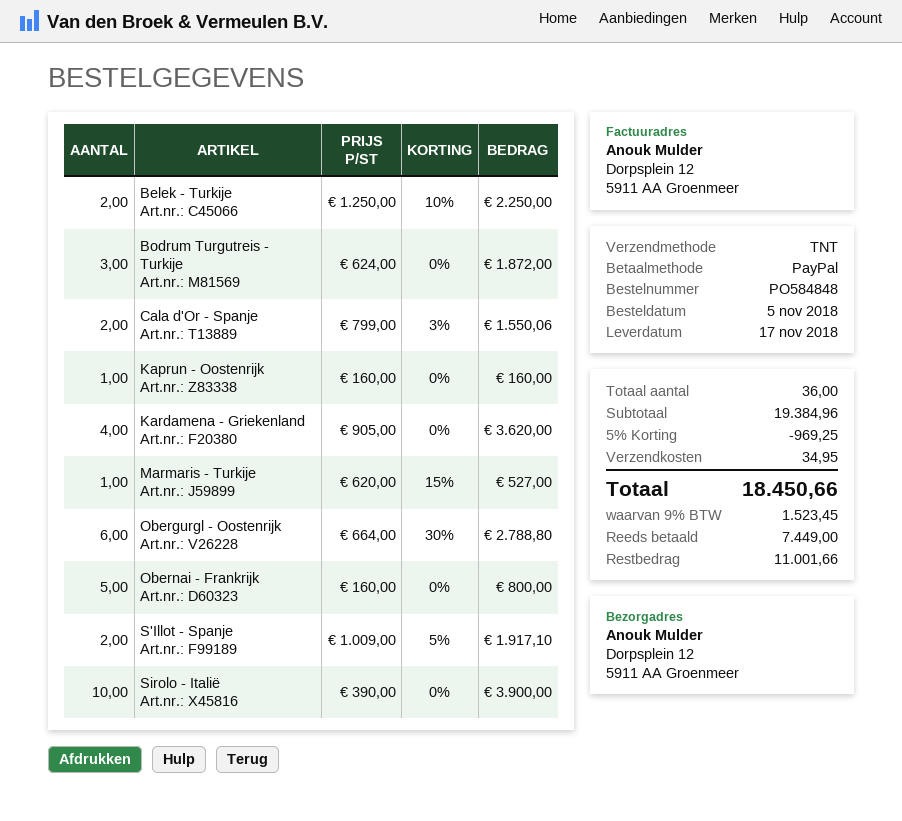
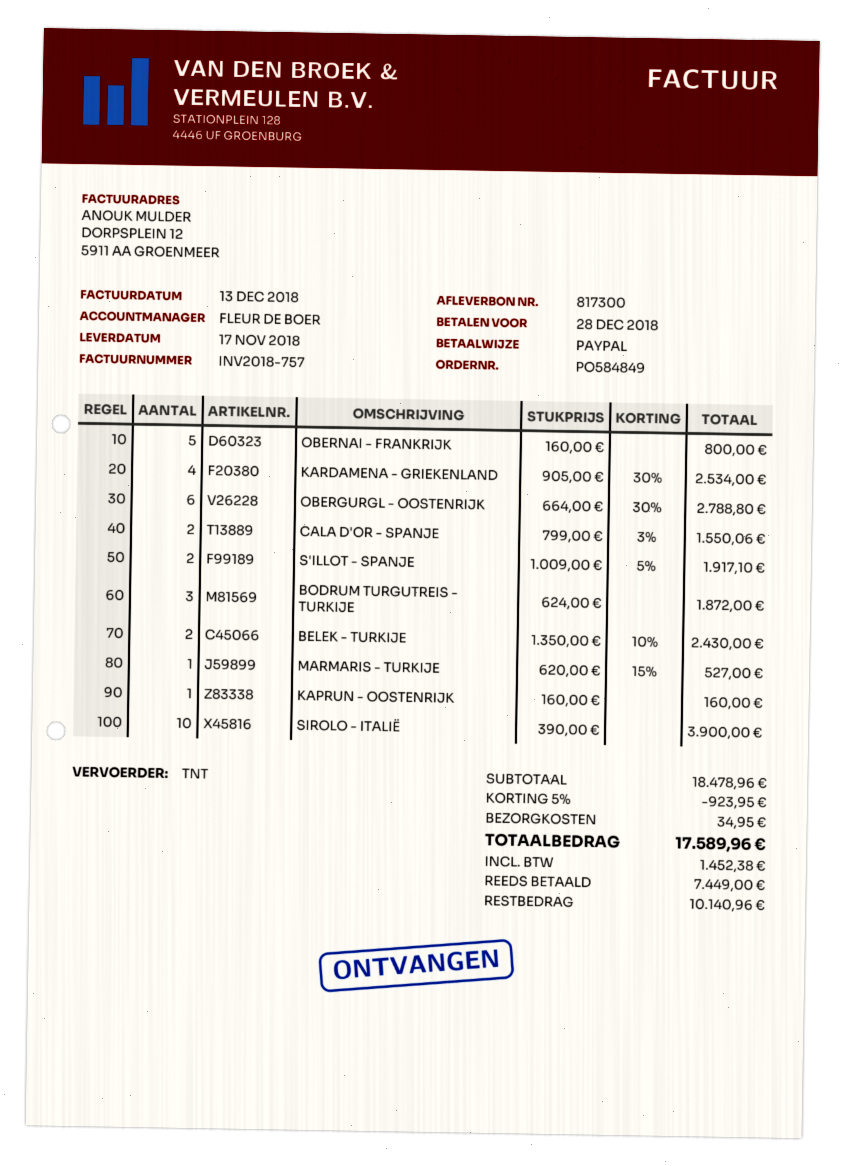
order number: PO584848 -> PO584849
Belek - Turkije: 2 x 1250.00 - 10% = 2250.00 -> 2 x 1350.00 - 10% = 2430.00
Kardamena - Griekenland: 4 x 905.00 = 3620.00 -> 4 x 905.00 - 30% = 2534.00
subtotal: 19384.96 -> 18478.96
discount: 5% = 969.25 -> 5% = 923.95
tax: 1523.45 -> 1452.38
total: 18450.66 -> 17589.96
balance: 11001.66 -> 10140.96

